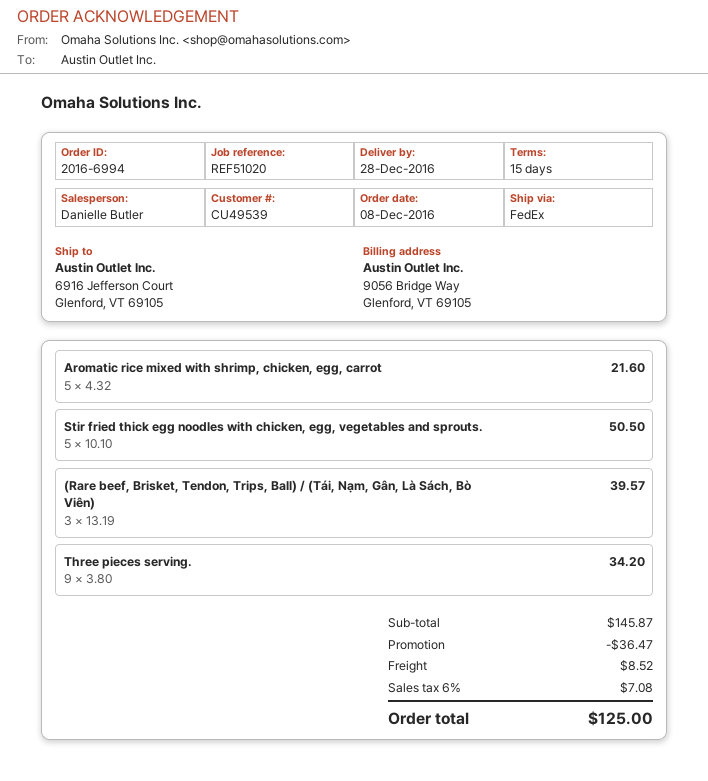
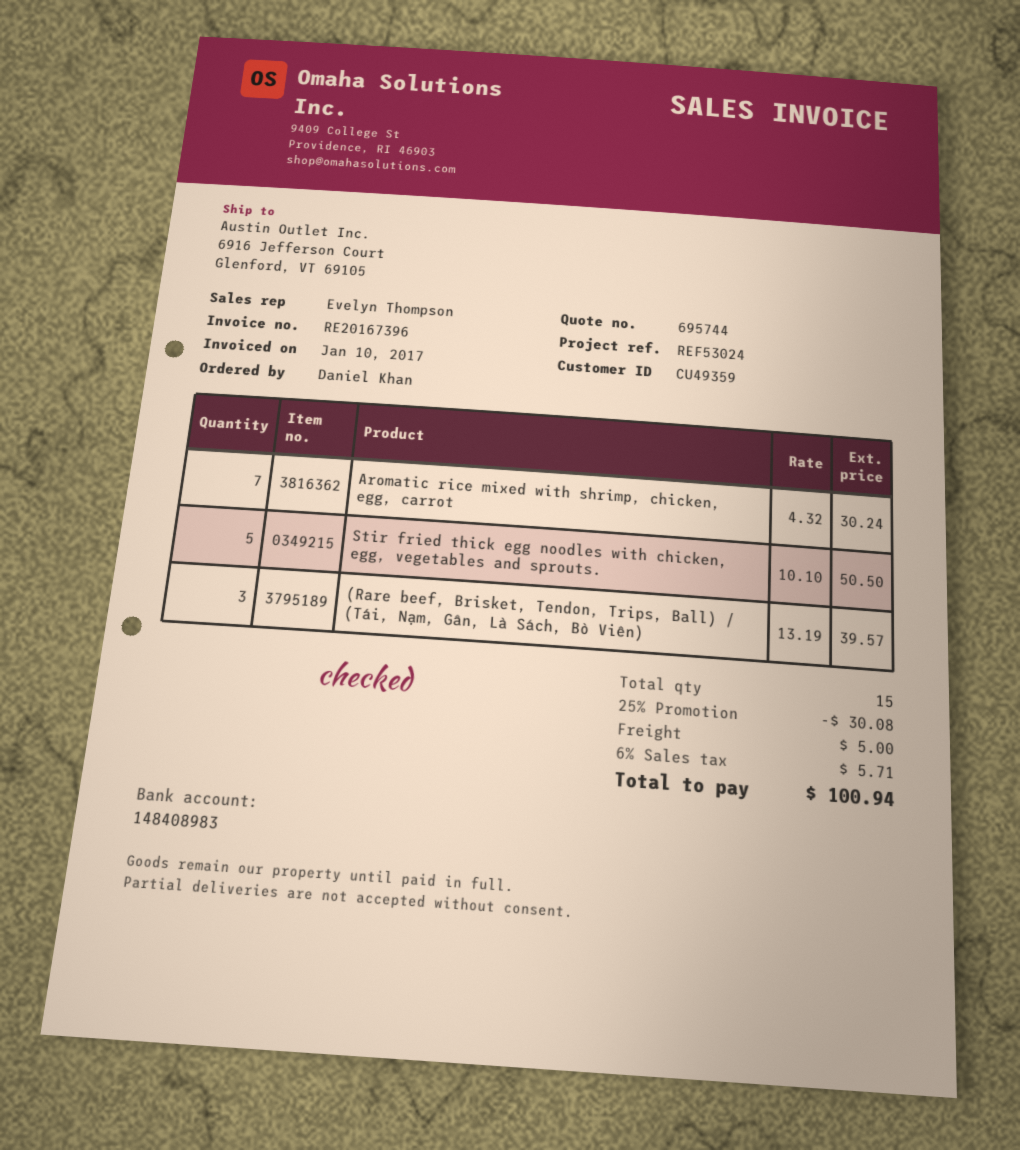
customer number: CU49539 -> CU49359
reference: REF51020 -> REF53024
sales rep: Danielle Butler -> Evelyn Thompson
Aromatic rice mixed with shrimp, chicken, egg, carrot: 5 x 4.32 = 21.60 -> 7 x 4.32 = 30.24
Three pieces serving.: 9 x 3.80 = 34.20 -> none
discount: 36.47 -> 30.08
shipping: 8.52 -> 5.00
tax: 6% = 7.08 -> 6% = 5.71
total: 125.00 -> 100.94

